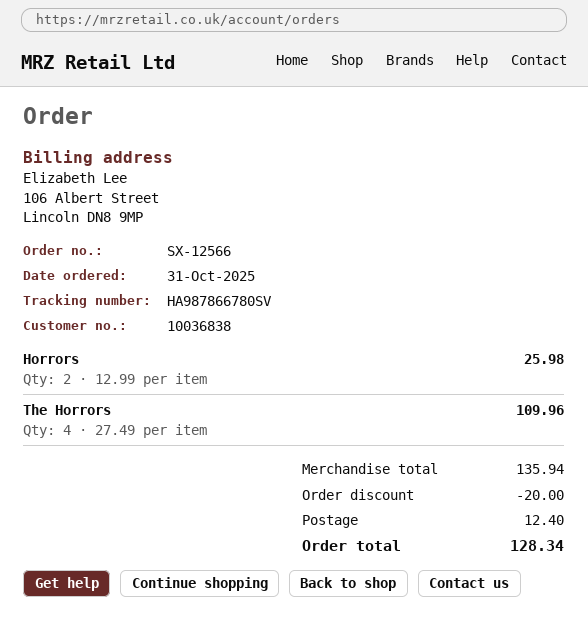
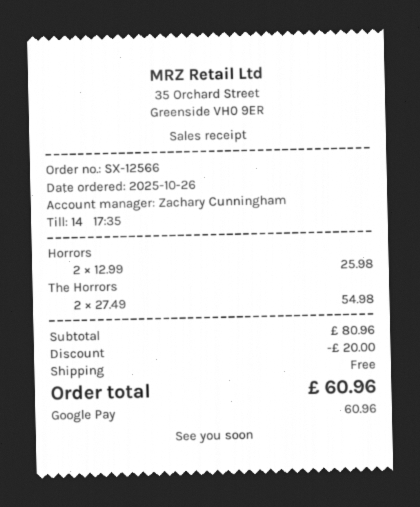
order date: 2025-10-31 -> 2025-10-26
The Horrors: 4 x 27.49 = 109.96 -> 2 x 27.49 = 54.98
subtotal: 135.94 -> 80.96
shipping: 12.40 -> 0.00
total: 128.34 -> 60.96

